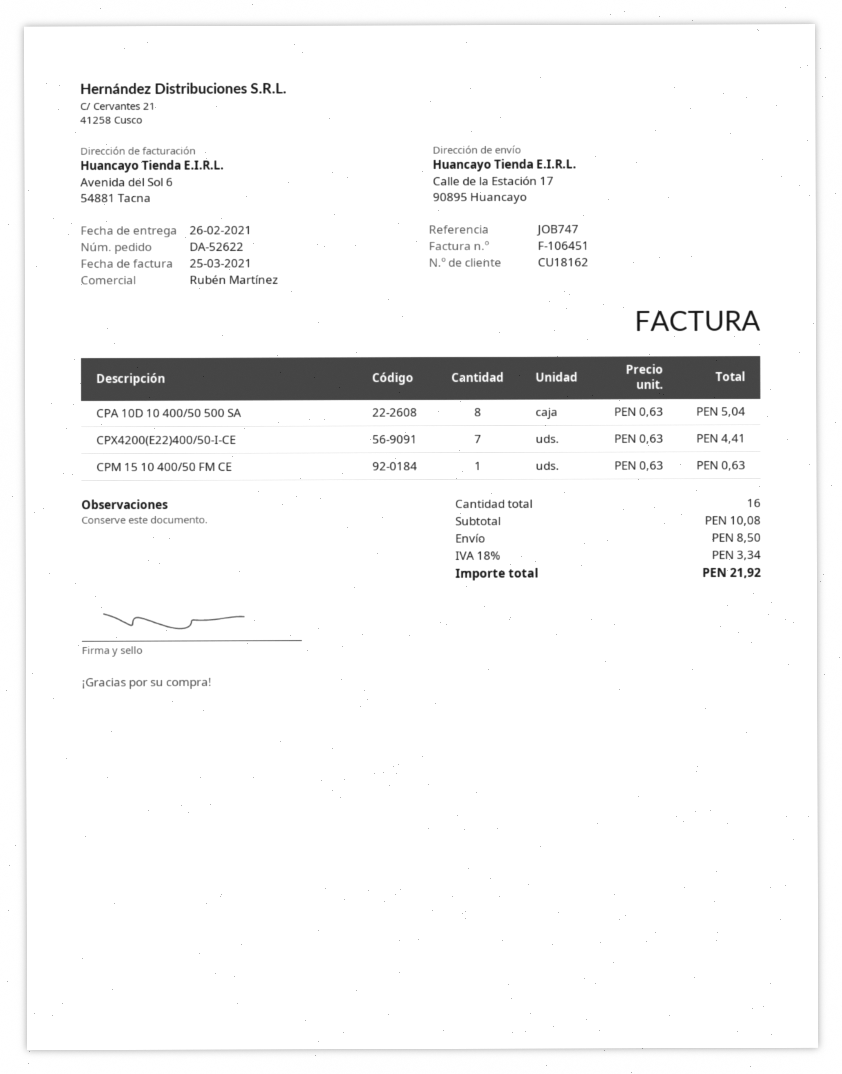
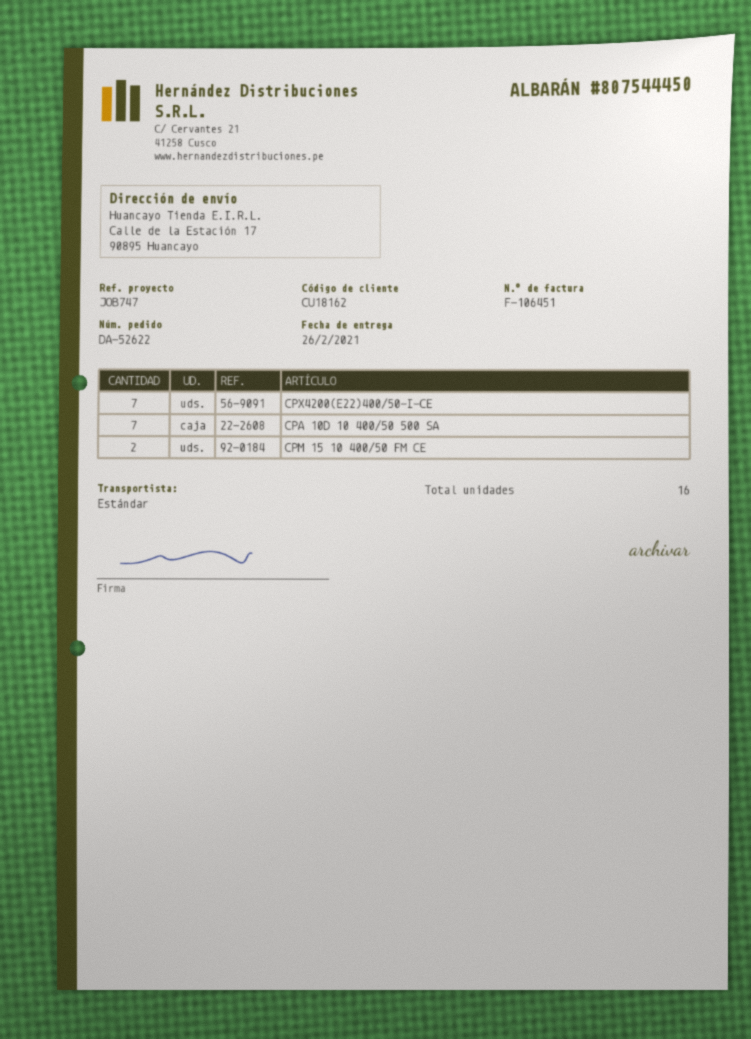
CPA 10D 10 400/50 500 SA: 8 -> 7
CPM 15 10 400/50 FM CE: 1 -> 2

